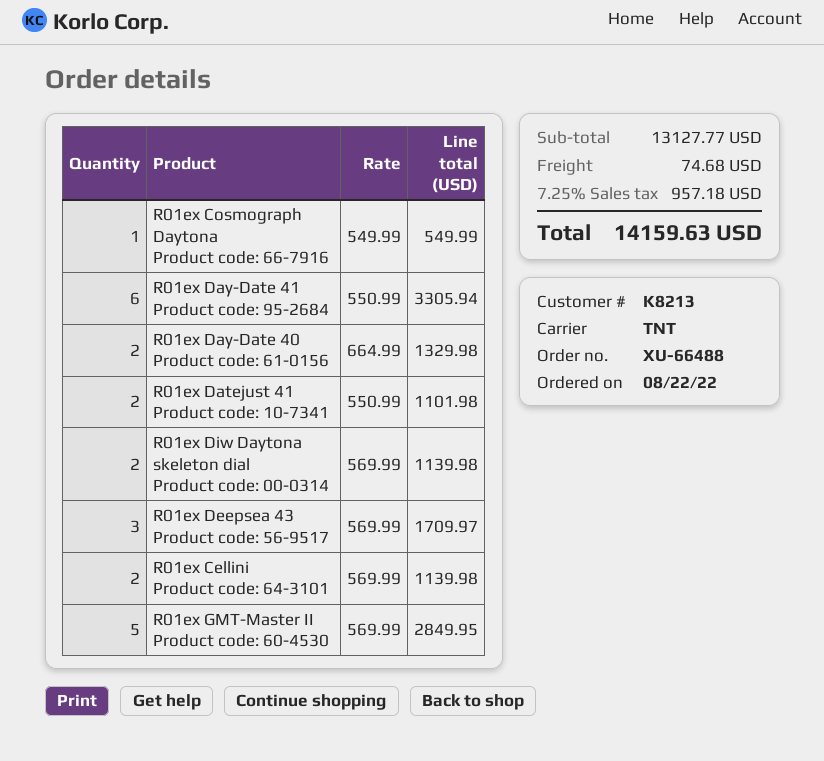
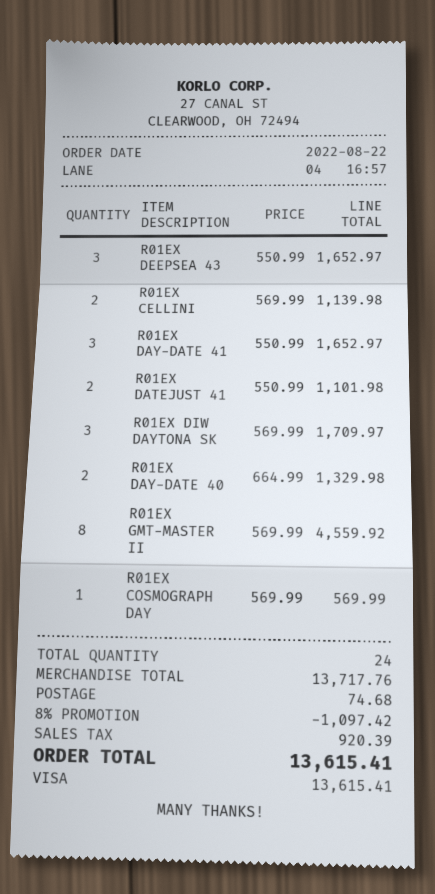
R01ex Cosmograph Daytona: 1 x 549.99 = 549.99 -> 1 x 569.99 = 569.99
R01ex Day-Date 41: 6 x 550.99 = 3305.94 -> 3 x 550.99 = 1652.97
R01ex Diw Daytona skeleton dial: 2 x 569.99 = 1139.98 -> 3 x 569.99 = 1709.97
R01ex Deepsea 43: 3 x 569.99 = 1709.97 -> 3 x 550.99 = 1652.97
R01ex GMT-Master II: 5 x 569.99 = 2849.95 -> 8 x 569.99 = 4559.92
subtotal: 13127.77 -> 13717.76
discount: none -> 8% = 1097.42
tax: 957.18 -> 920.39
total: 14159.63 -> 13615.41

